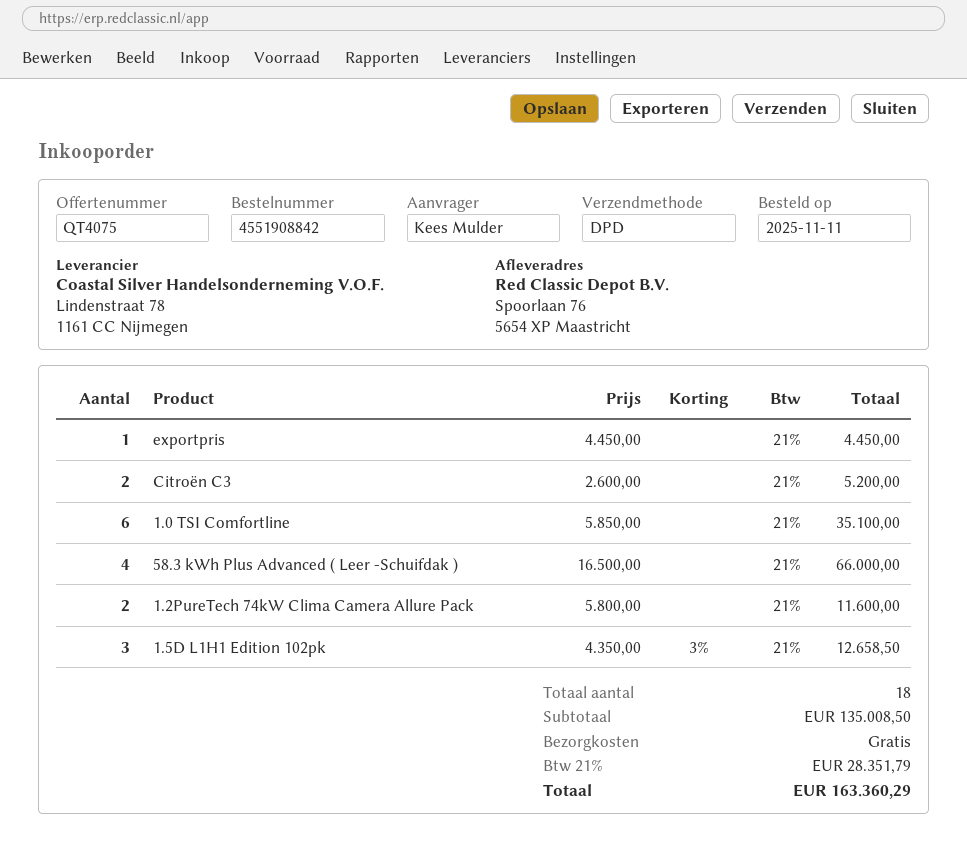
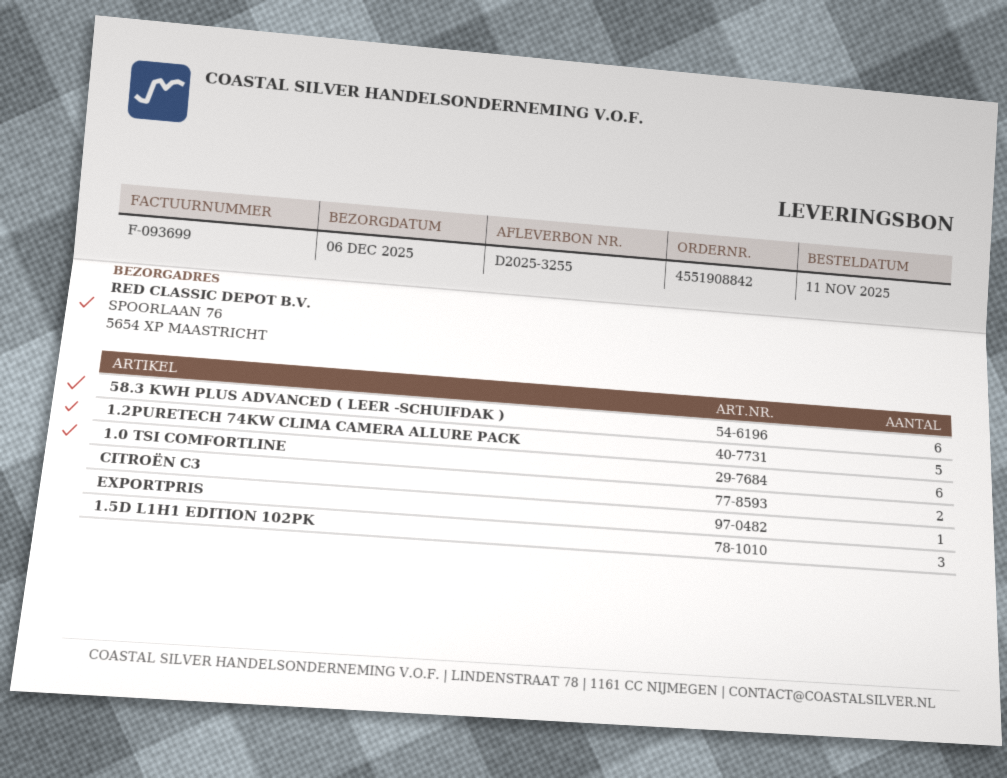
58.3 kWh Plus Advanced ( Leer -Schuifdak ): 4 -> 6
1.2PureTech 74kW Clima Camera Allure Pack: 2 -> 5

